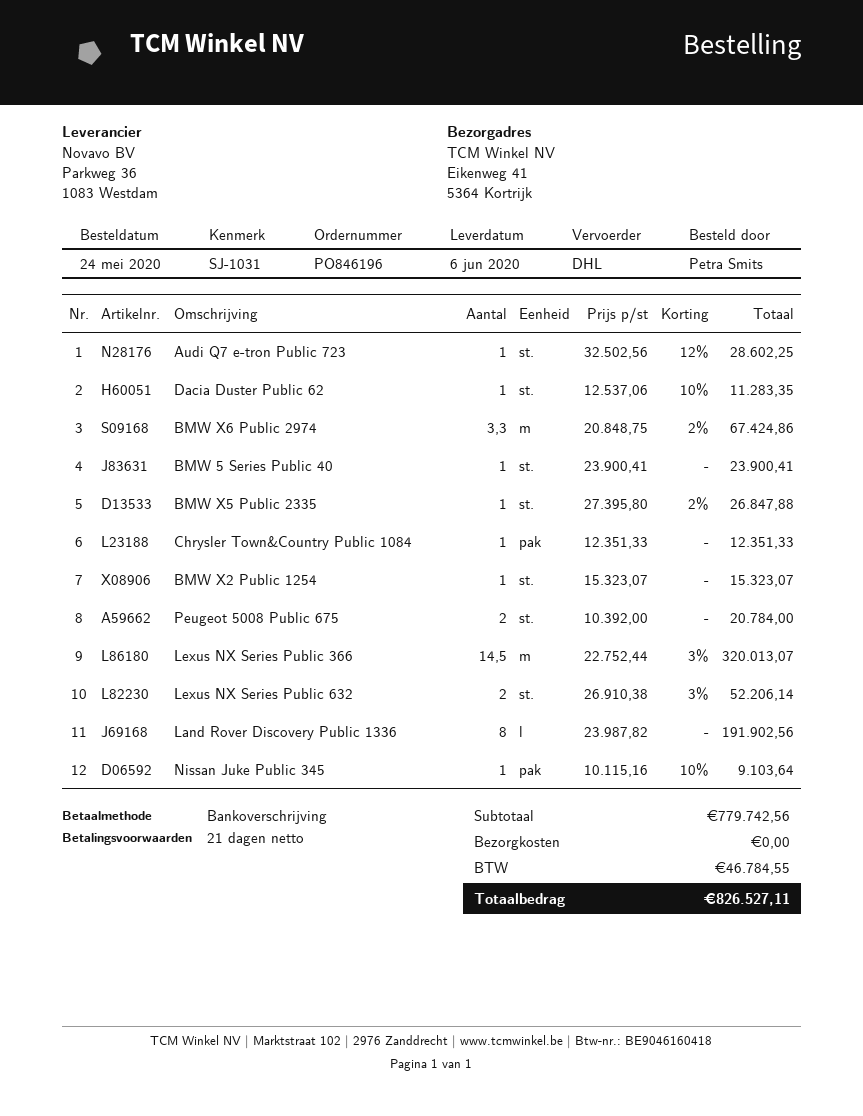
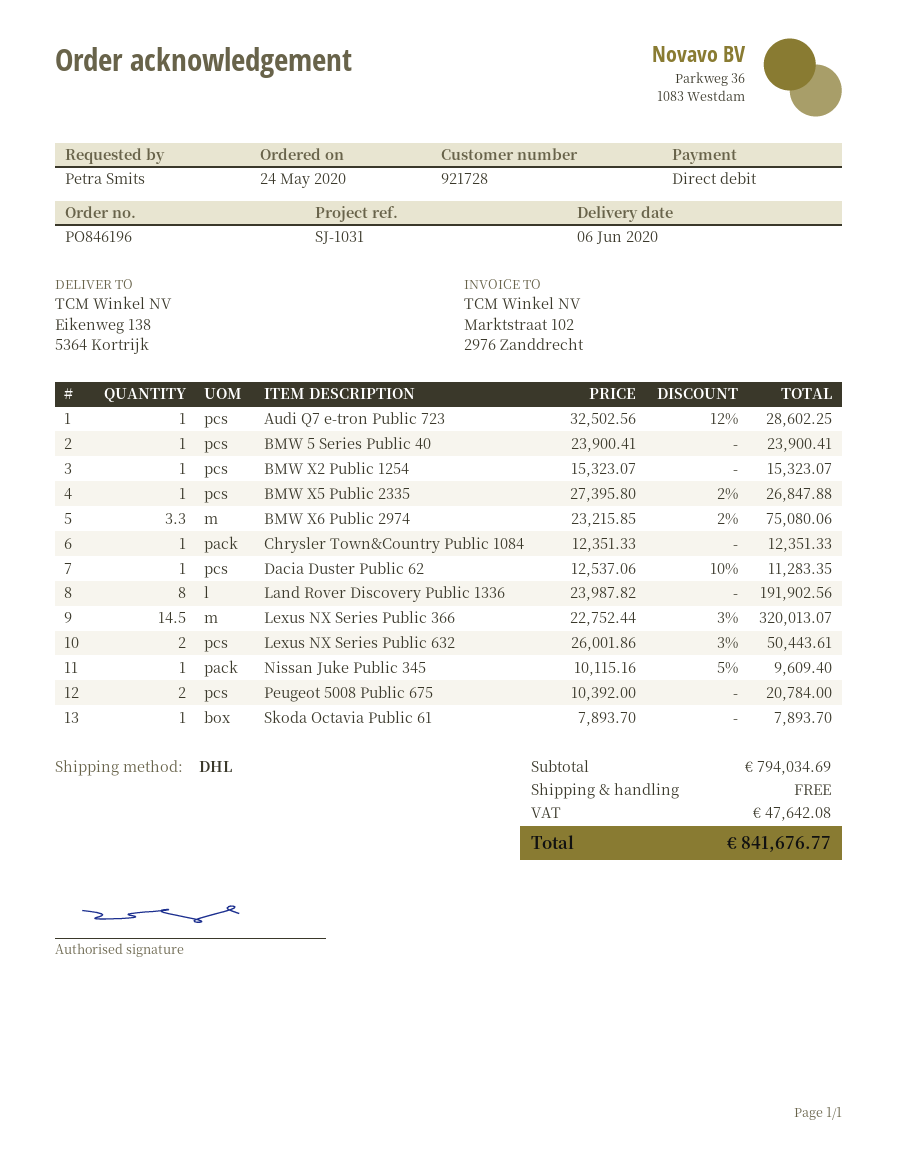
payment method: bank transfer -> direct debit
ship to: Eikenweg 41, 5364 Kortrijk -> Eikenweg 138, 5364 Kortrijk
BMW X6 Public 2974: 3.3 x 20848.75 - 2% = 67424.86 -> 3.3 x 23215.85 - 2% = 75080.06
Lexus NX Series Public 632: 2 x 26910.38 - 3% = 52206.14 -> 2 x 26001.86 - 3% = 50443.61
Nissan Juke Public 345: 1 x 10115.16 - 10% = 9103.64 -> 1 x 10115.16 - 5% = 9609.40
Skoda Octavia Public 61: none -> 1 x 7893.70 = 7893.70
subtotal: 779742.56 -> 794034.69
tax: 46784.55 -> 47642.08
total: 826527.11 -> 841676.77

